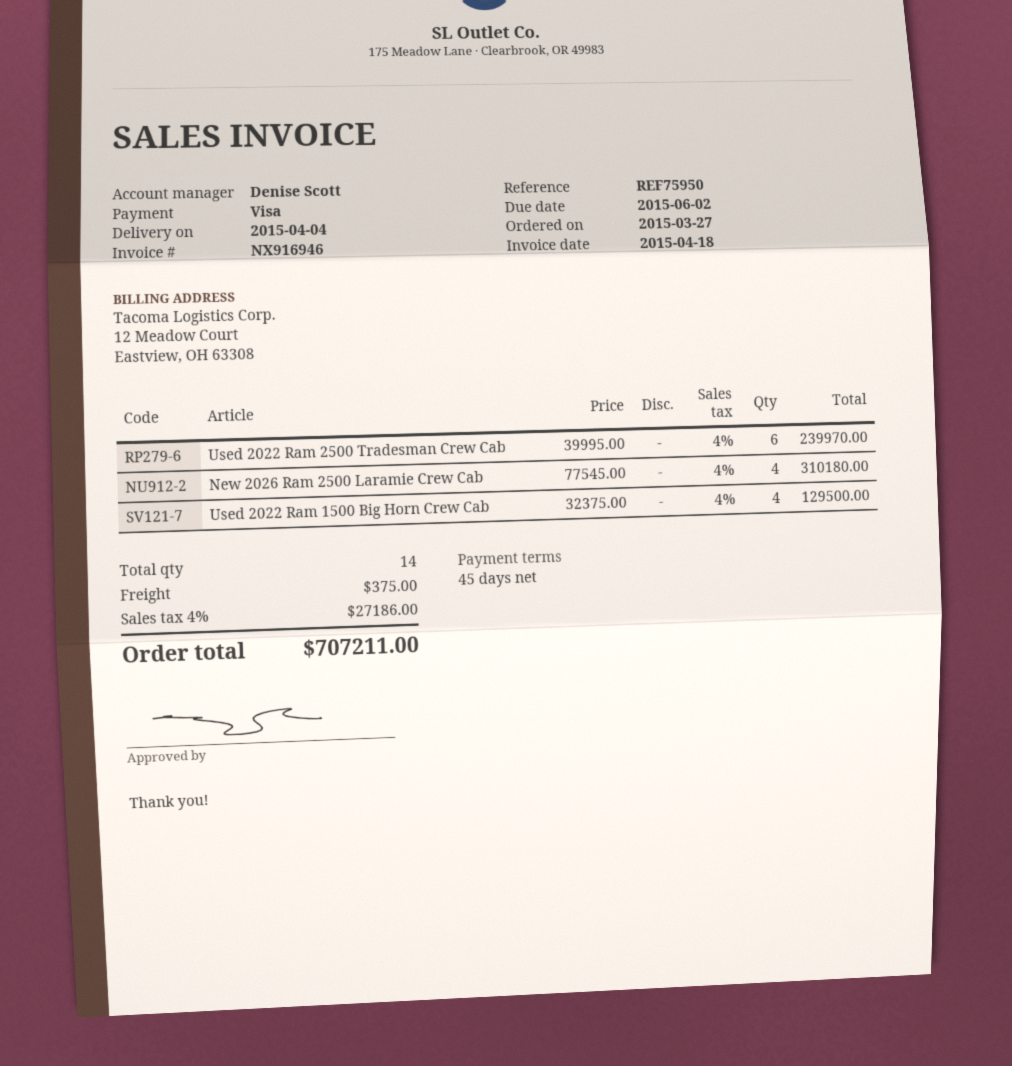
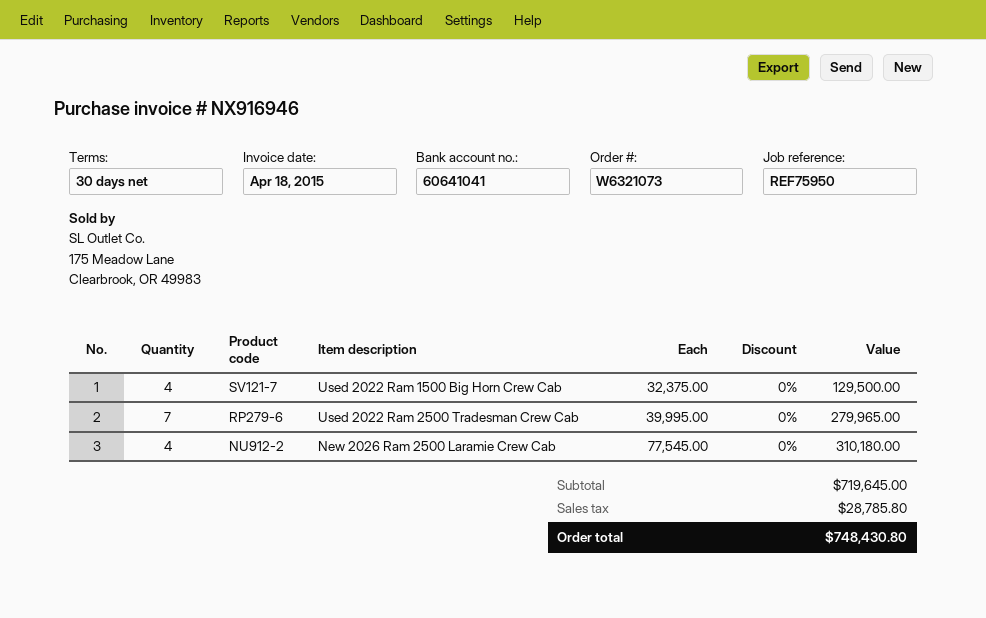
payment terms: 45 days -> 30 days
Used 2022 Ram 2500 Tradesman Crew Cab: 6 x 39995.00 = 239970.00 -> 7 x 39995.00 = 279965.00
shipping: 375.00 -> none
tax: 27186.00 -> 28785.80
total: 707211.00 -> 748430.80

